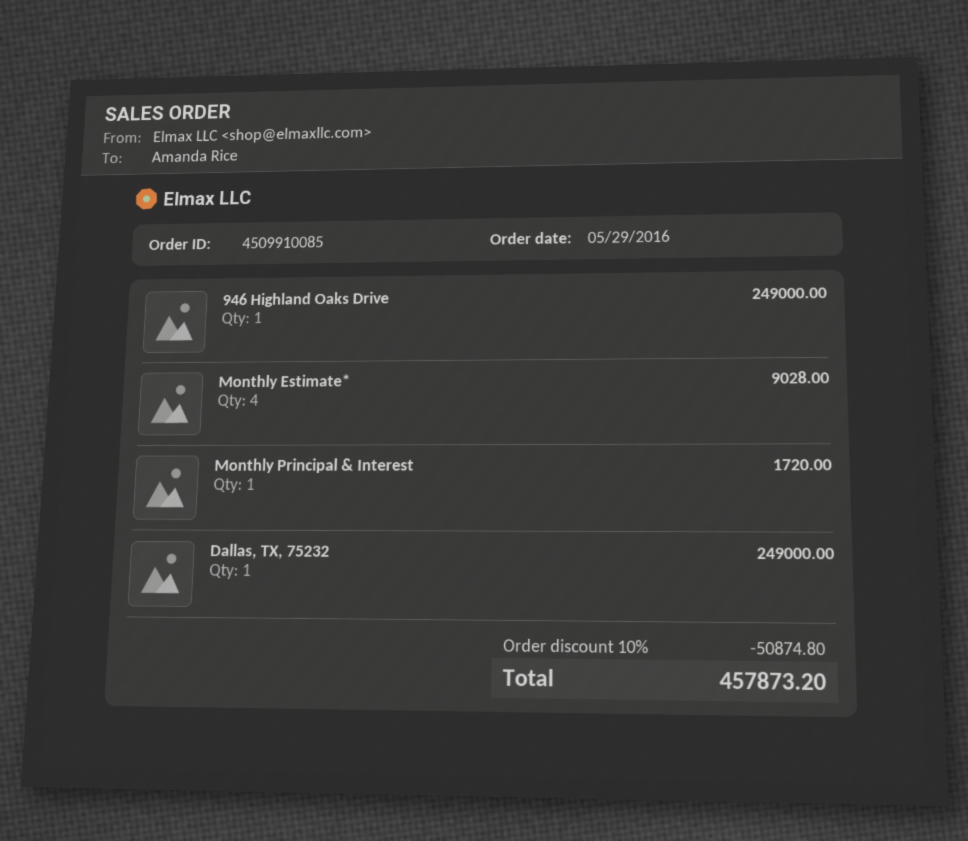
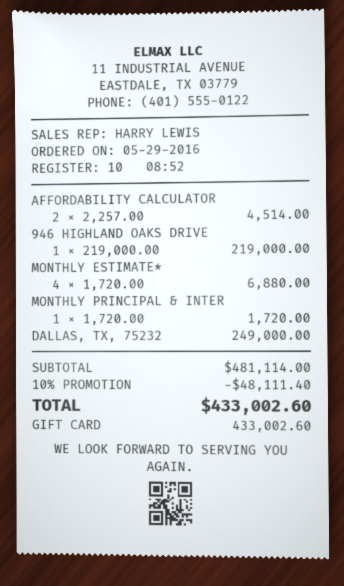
946 Highland Oaks Drive: 1 for 249000.00 -> 1 for 219000.00
Monthly Estimate*: 4 for 9028.00 -> 4 for 6880.00
AFFORDABILITY CALCULATOR: none -> 2 for 4514.00
discount: 10% = 50874.80 -> 10% = 48111.40
total: 457873.20 -> 433002.60

